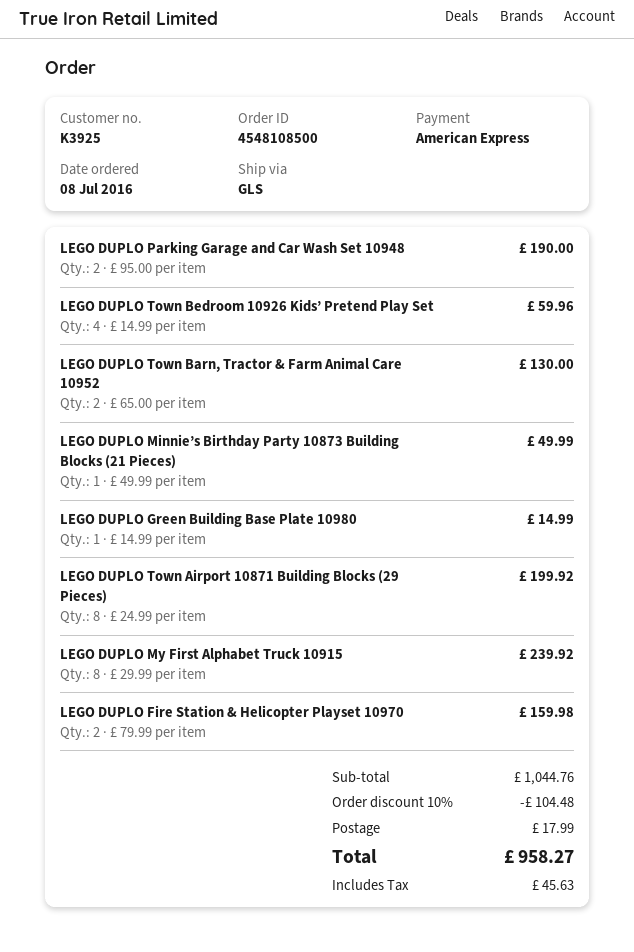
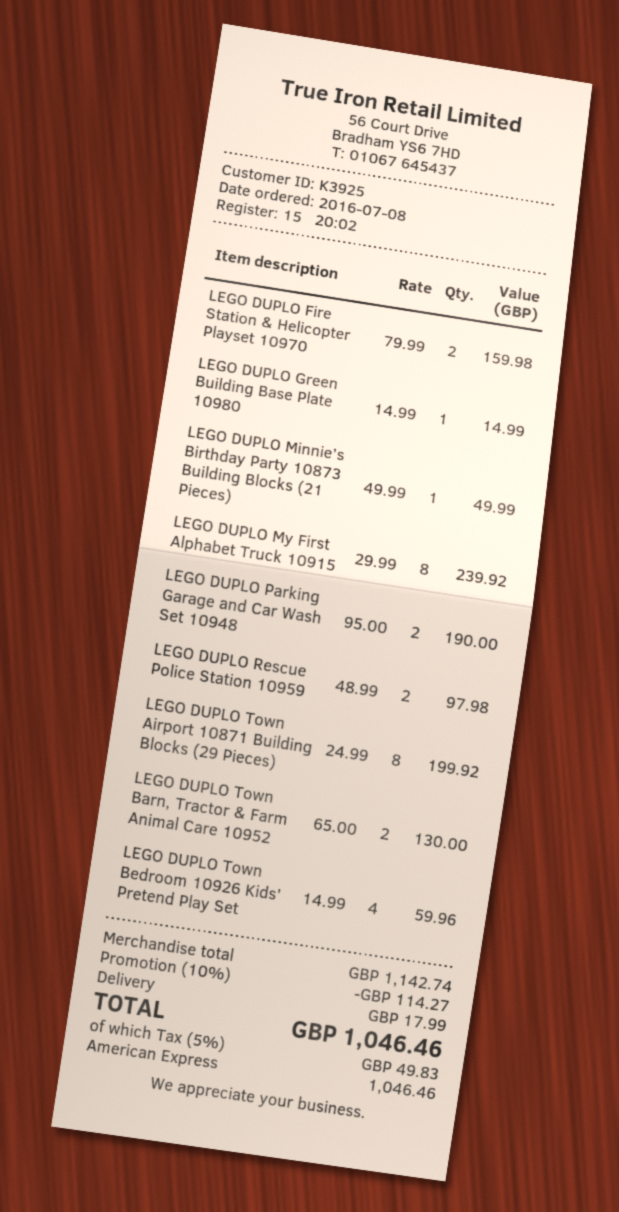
LEGO DUPLO Rescue Police Station 10959: none -> 2 x 48.99 = 97.98
subtotal: 1044.76 -> 1142.74
discount: 10% = 104.48 -> 10% = 114.27
tax: 45.63 -> 49.83
total: 958.27 -> 1046.46

